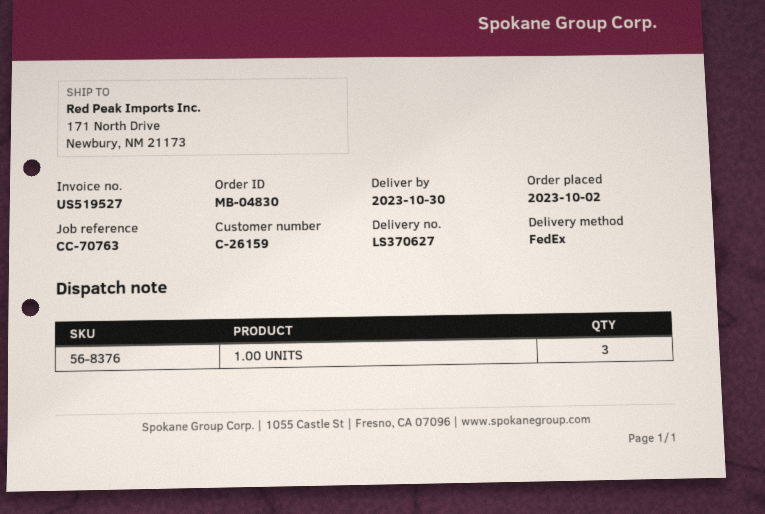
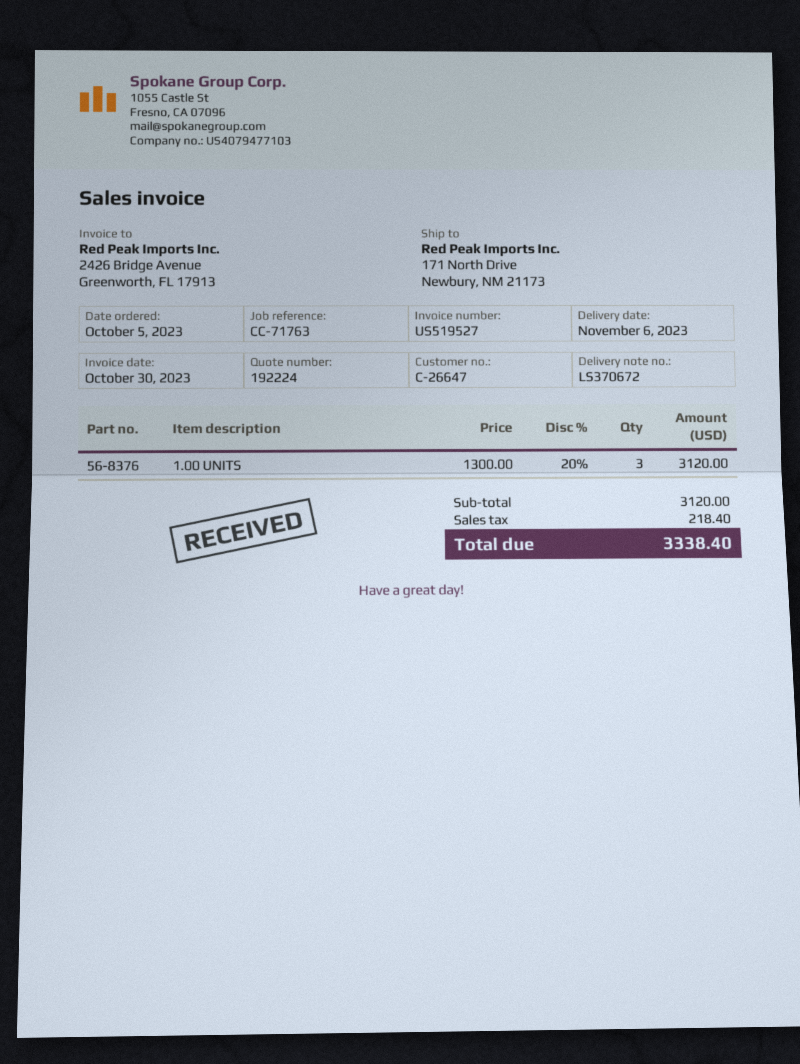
order date: 2023-10-02 -> 2023-10-05
delivery note number: LS370627 -> LS370672
delivery date: 2023-10-30 -> 2023-11-06
customer number: C-26159 -> C-26647
reference: CC-70763 -> CC-71763

